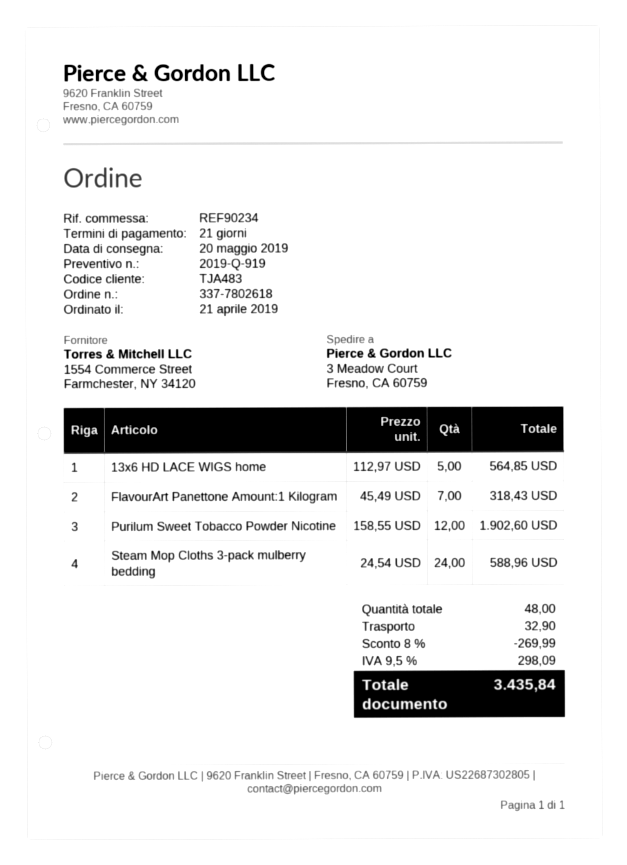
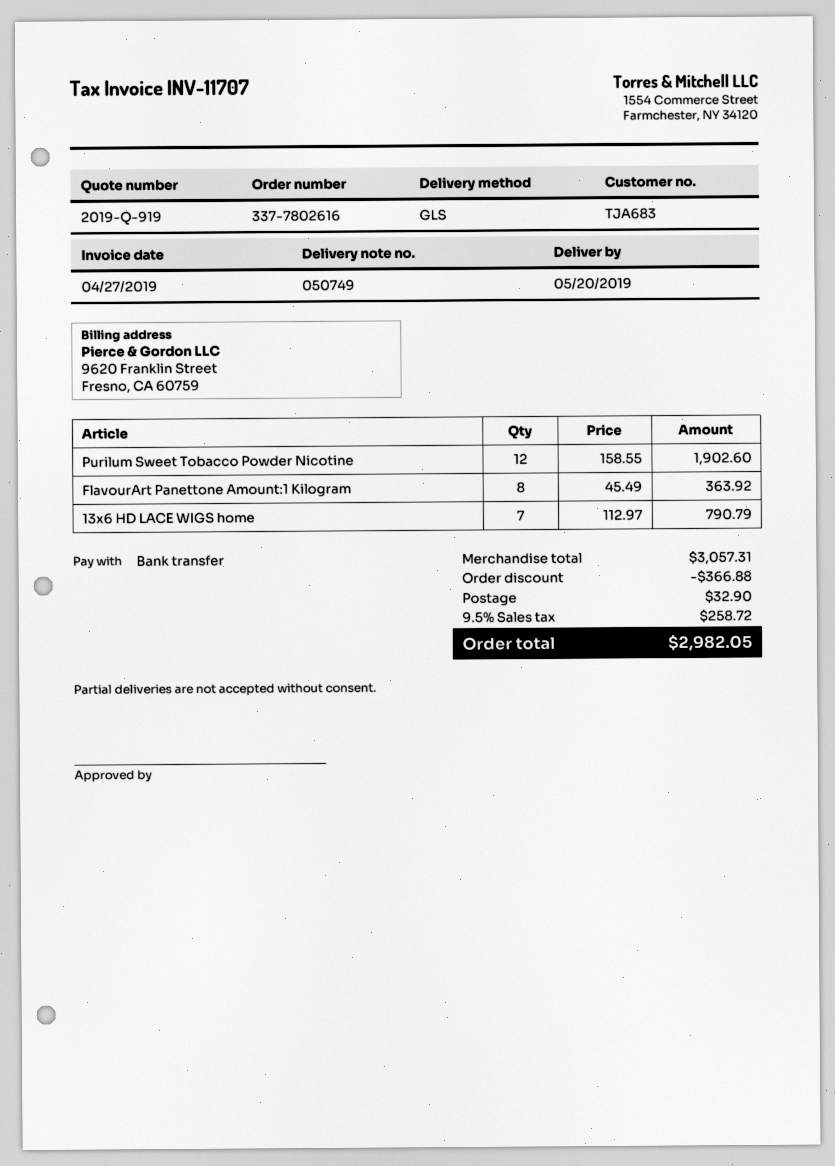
order number: 337-7802618 -> 337-7802616
customer number: TJA483 -> TJA683
13x6 HD LACE WIGS home: 5 x 112.97 = 564.85 -> 7 x 112.97 = 790.79
FlavourArt Panettone Amount:1 Kilogram: 7 x 45.49 = 318.43 -> 8 x 45.49 = 363.92
Steam Mop Cloths 3-pack mulberry bedding: 24 x 24.54 = 588.96 -> none
discount: 269.99 -> 366.88
tax: 9.5% = 298.09 -> 9.5% = 258.72
total: 3435.84 -> 2982.05

